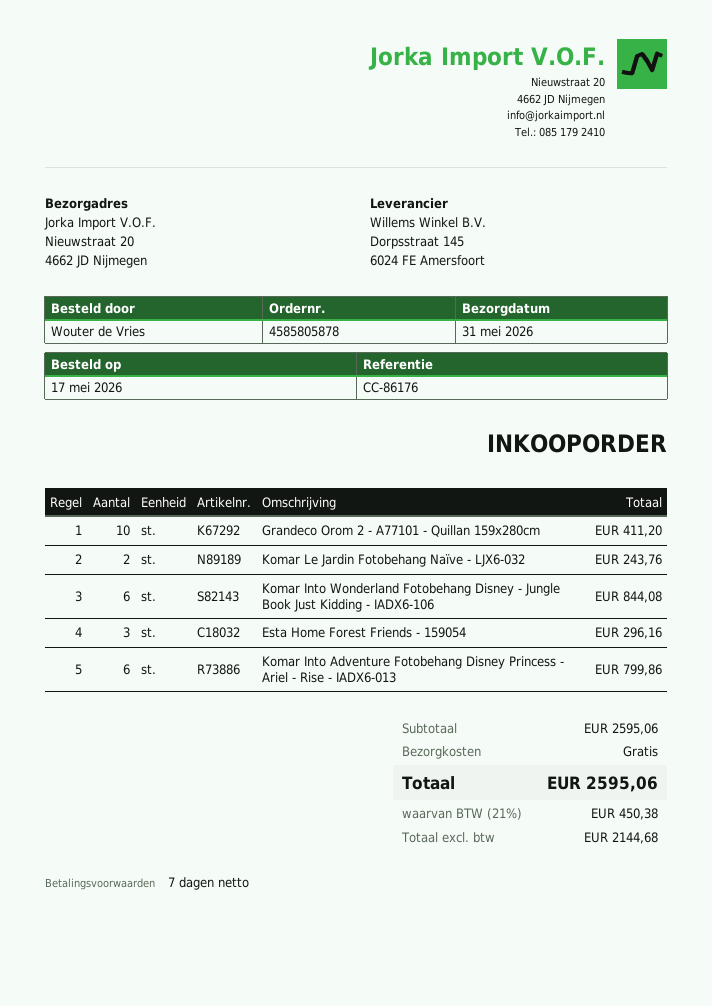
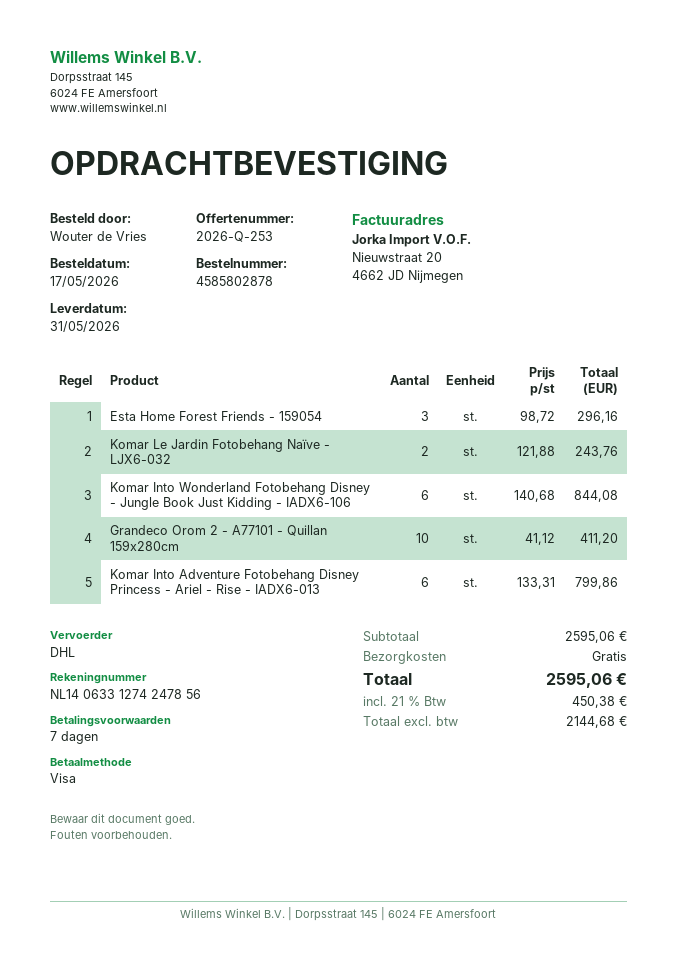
order number: 4585805878 -> 4585802878

